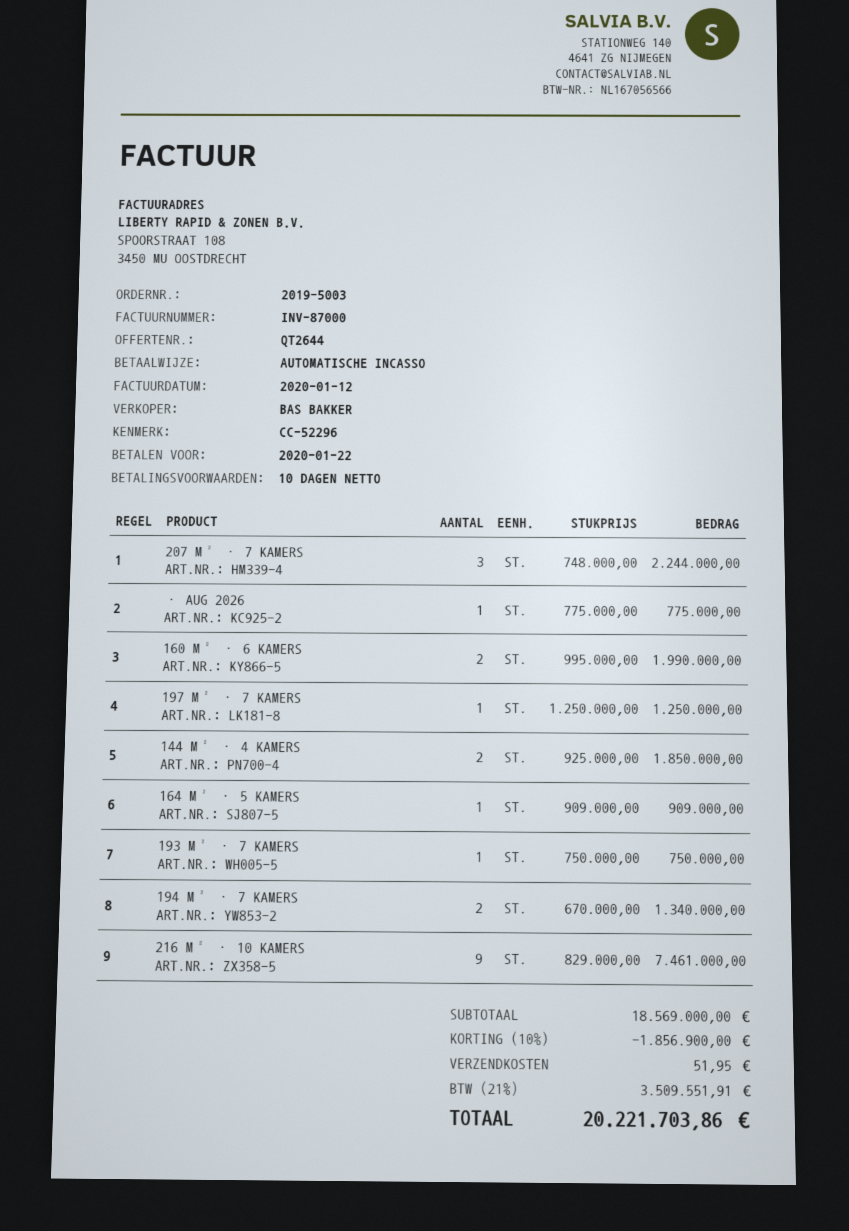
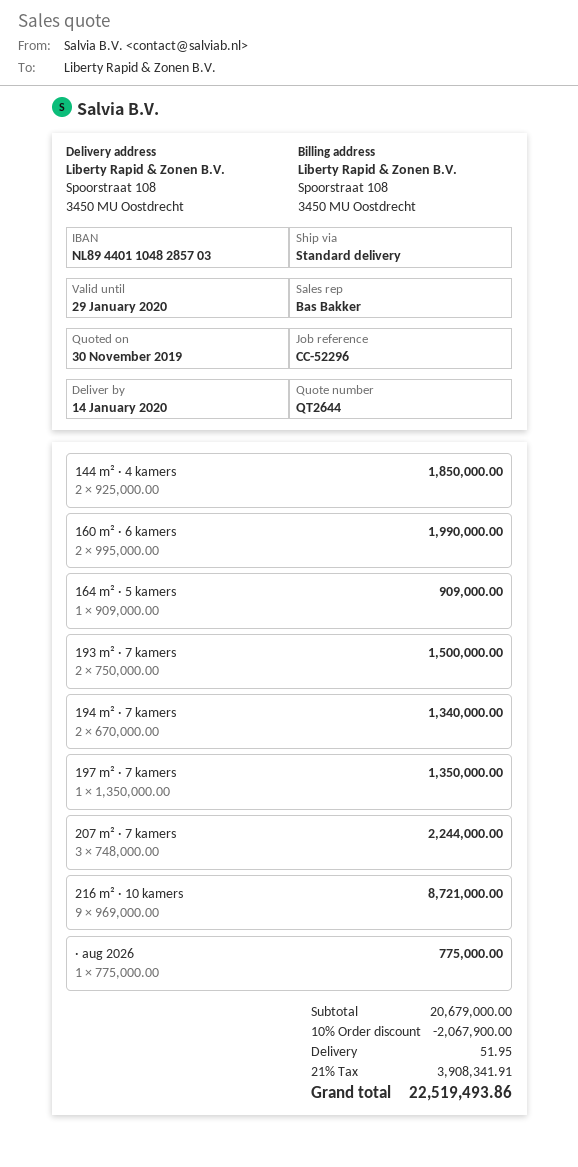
197 M² · 7 KAMERS: 1 x 1250000.00 = 1250000.00 -> 1 x 1350000.00 = 1350000.00
193 M² · 7 KAMERS: 1 x 750000.00 = 750000.00 -> 2 x 750000.00 = 1500000.00
216 M² · 10 KAMERS: 9 x 829000.00 = 7461000.00 -> 9 x 969000.00 = 8721000.00
subtotal: 18569000.00 -> 20679000.00
discount: 10% = 1856900.00 -> 10% = 2067900.00
tax: 21% = 3509551.91 -> 21% = 3908341.91
total: 20221703.86 -> 22519493.86

